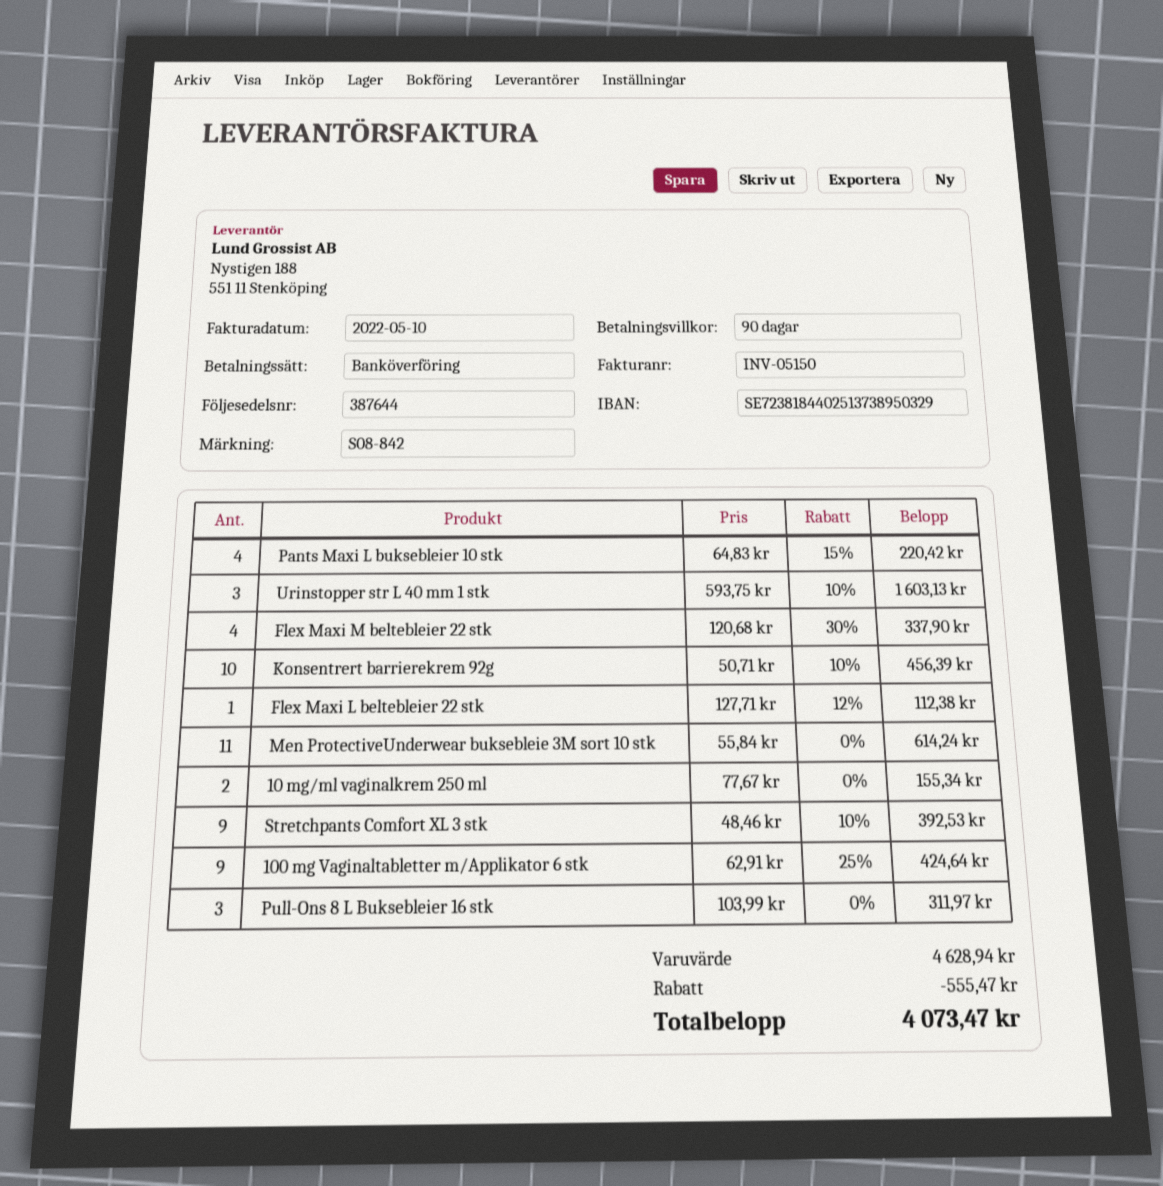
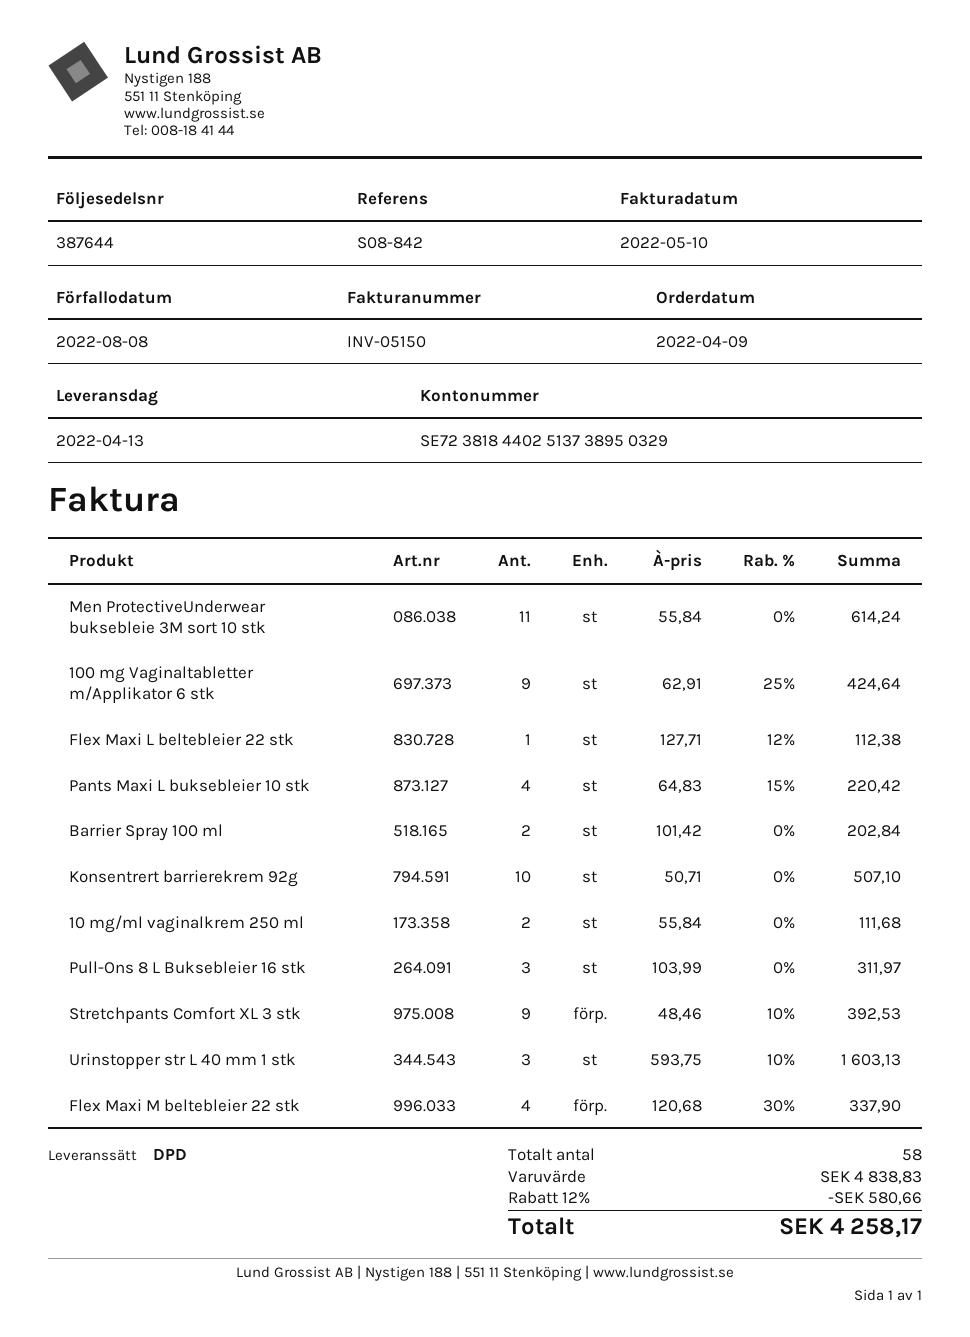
Konsentrert barrierekrem 92g: 10 x 50.71 - 10% = 456.39 -> 10 x 50.71 = 507.10
10 mg/ml vaginalkrem 250 ml: 2 x 77.67 = 155.34 -> 2 x 55.84 = 111.68
Barrier Spray 100 ml: none -> 2 x 101.42 = 202.84
subtotal: 4628.94 -> 4838.83
discount: 555.47 -> 580.66
total: 4073.47 -> 4258.17

